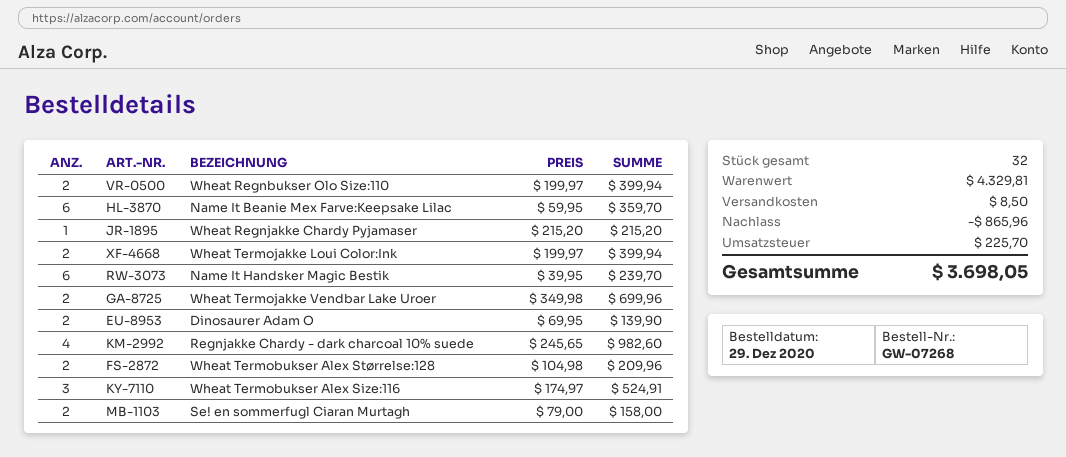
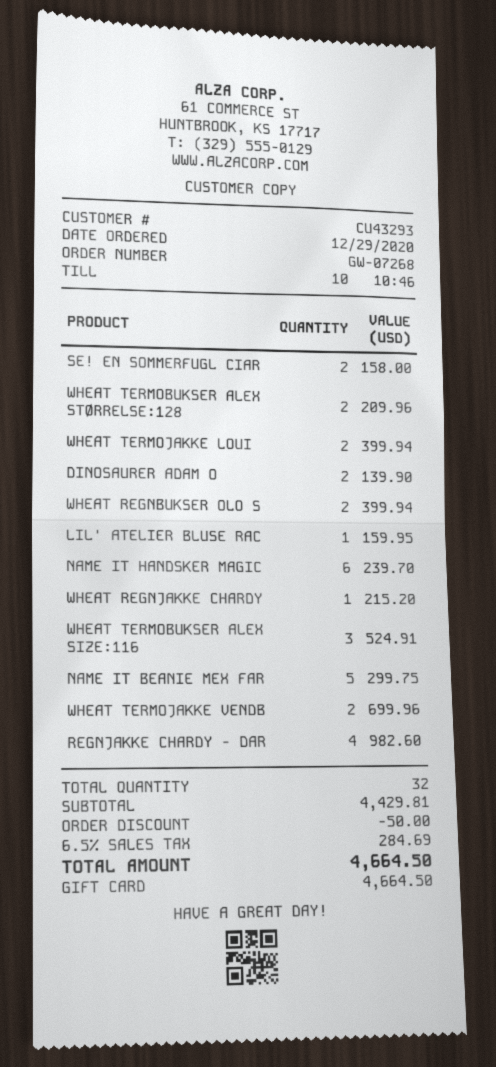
Name It Beanie Mex Farve:Keepsake Lilac: 6 for 359.70 -> 5 for 299.75
LIL' ATELIER BLUSE RAC: none -> 1 for 159.95
subtotal: 4329.81 -> 4429.81
discount: 865.96 -> 50.00
shipping: 8.50 -> none
tax: 225.70 -> 284.69
total: 3698.05 -> 4664.50

